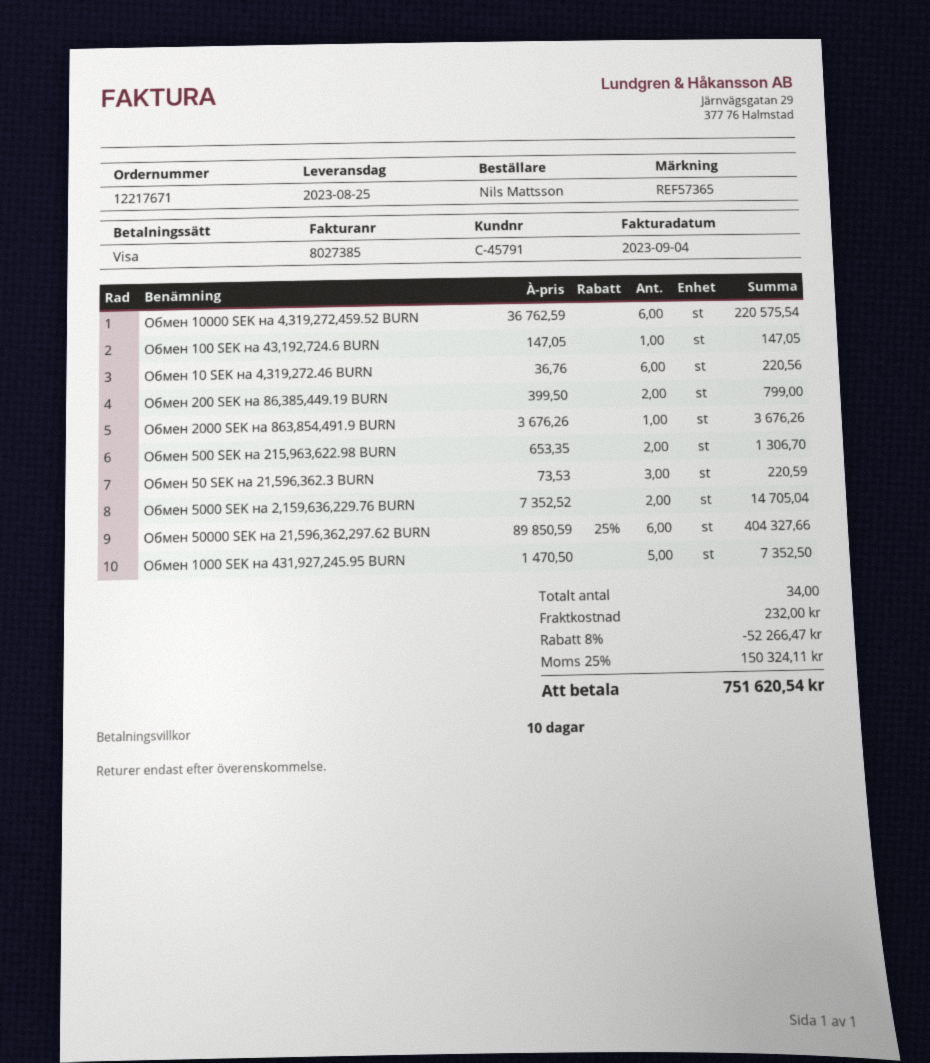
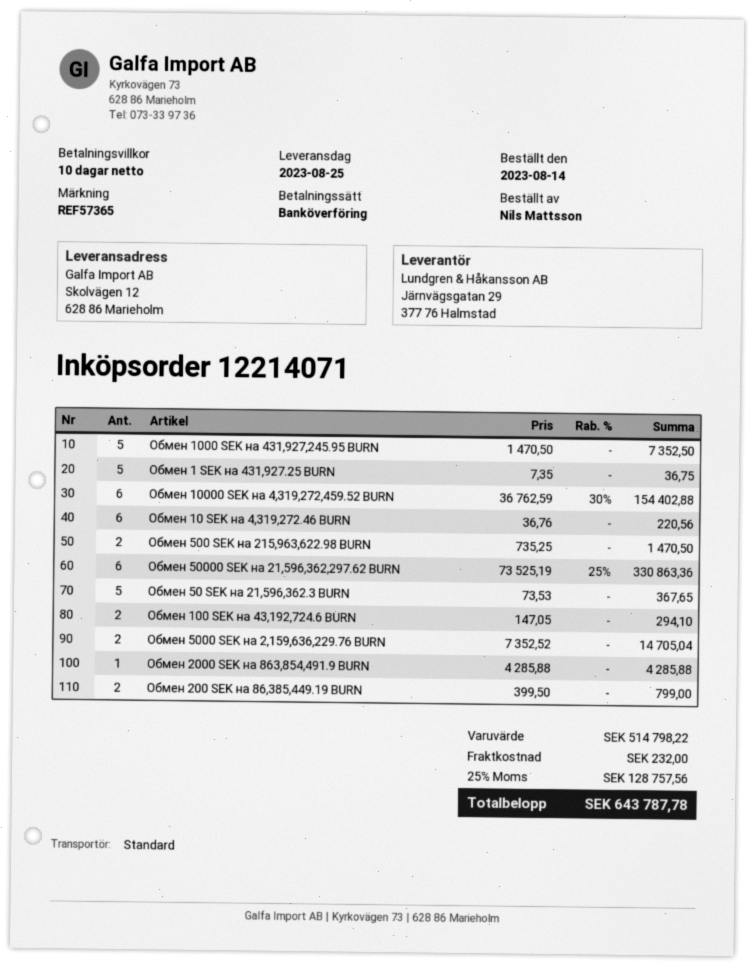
order number: 12217671 -> 12214071
payment method: Visa -> bank transfer
Обмен 10000 SEK на 4,319,272,459.52 BURN: 6 x 36762.59 = 220575.54 -> 6 x 36762.59 - 30% = 154402.88
Обмен 100 SEK на 43,192,724.6 BURN: 1 x 147.05 = 147.05 -> 2 x 147.05 = 294.10
Обмен 2000 SEK на 863,854,491.9 BURN: 1 x 3676.26 = 3676.26 -> 1 x 4285.88 = 4285.88
Обмен 500 SEK на 215,963,622.98 BURN: 2 x 653.35 = 1306.70 -> 2 x 735.25 = 1470.50
Обмен 50 SEK на 21,596,362.3 BURN: 3 x 73.53 = 220.59 -> 5 x 73.53 = 367.65
Обмен 50000 SEK на 21,596,362,297.62 BURN: 6 x 89850.59 - 25% = 404327.66 -> 6 x 73525.19 - 25% = 330863.36
Обмен 1 SEK на 431,927.25 BURN: none -> 5 x 7.35 = 36.75
discount: 8% = 52266.47 -> none
tax: 25% = 150324.11 -> 25% = 128757.56
total: 751620.54 -> 643787.78

